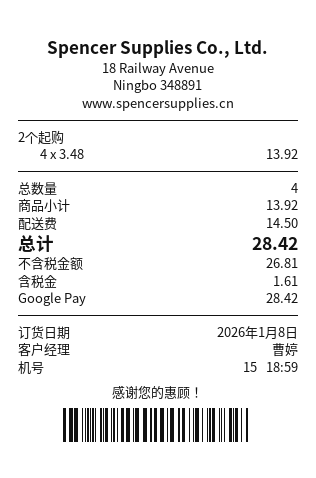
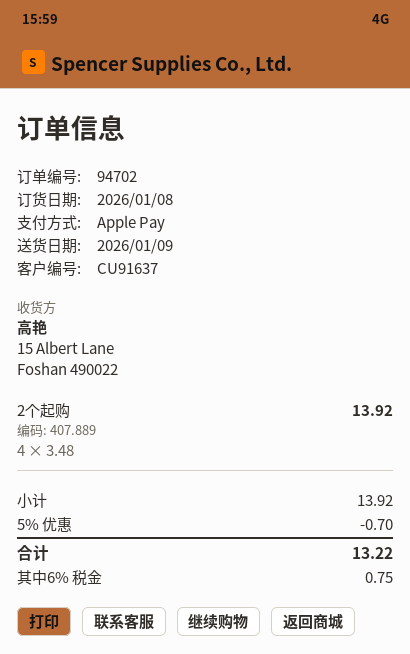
payment method: Google Pay -> Apple Pay
discount: none -> 5% = 0.70
shipping: 14.50 -> none
tax: 1.61 -> 0.75
total: 28.42 -> 13.22

